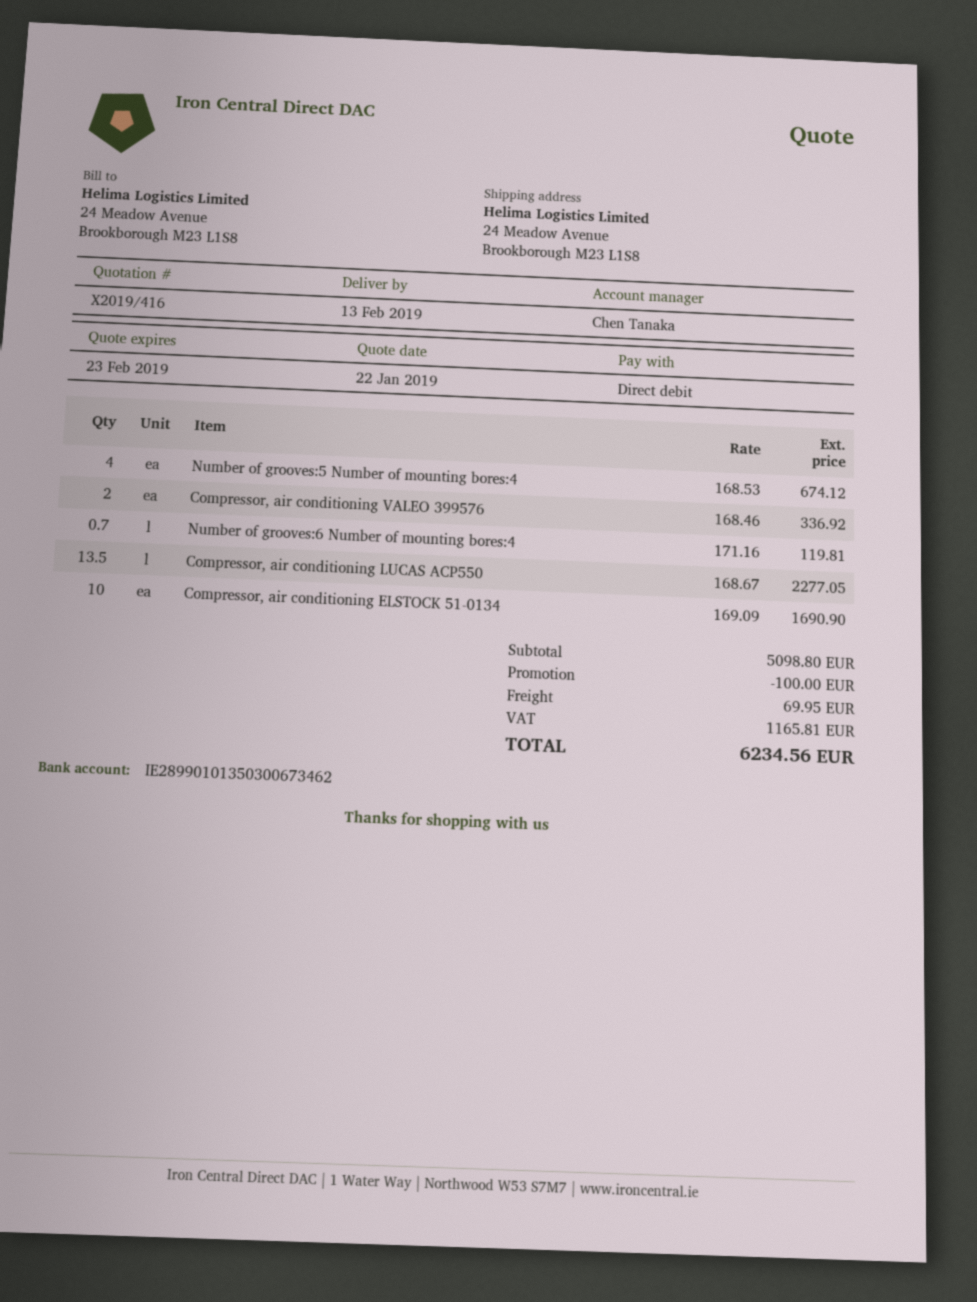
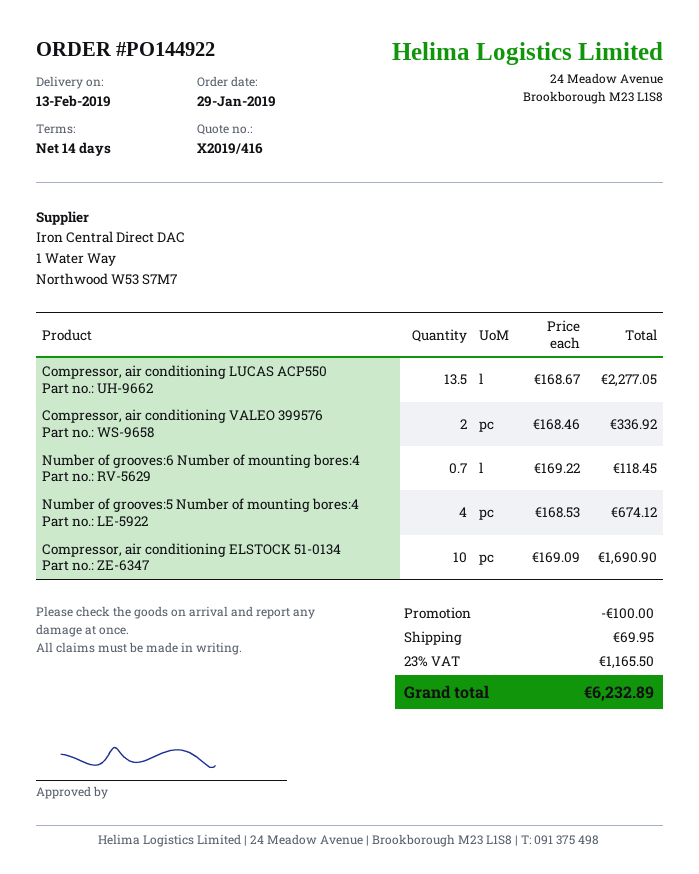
Number of grooves:6 Number of mounting bores:4: 0.7 x 171.16 = 119.81 -> 0.7 x 169.22 = 118.45
tax: 1165.81 -> 1165.50
total: 6234.56 -> 6232.89

